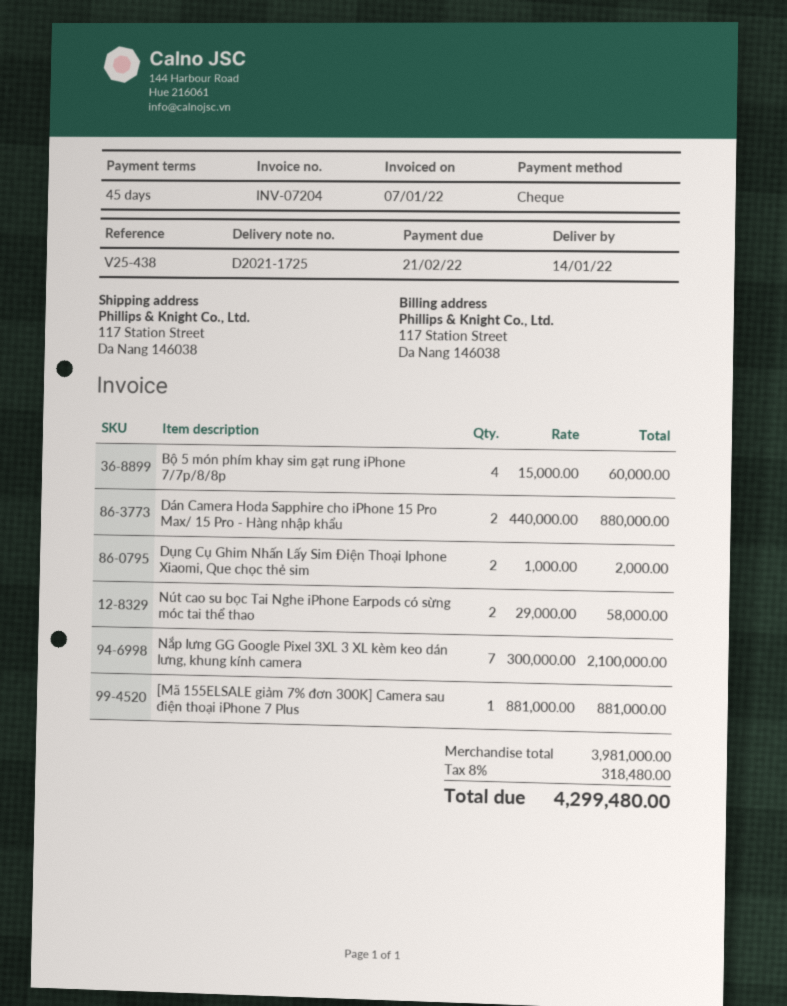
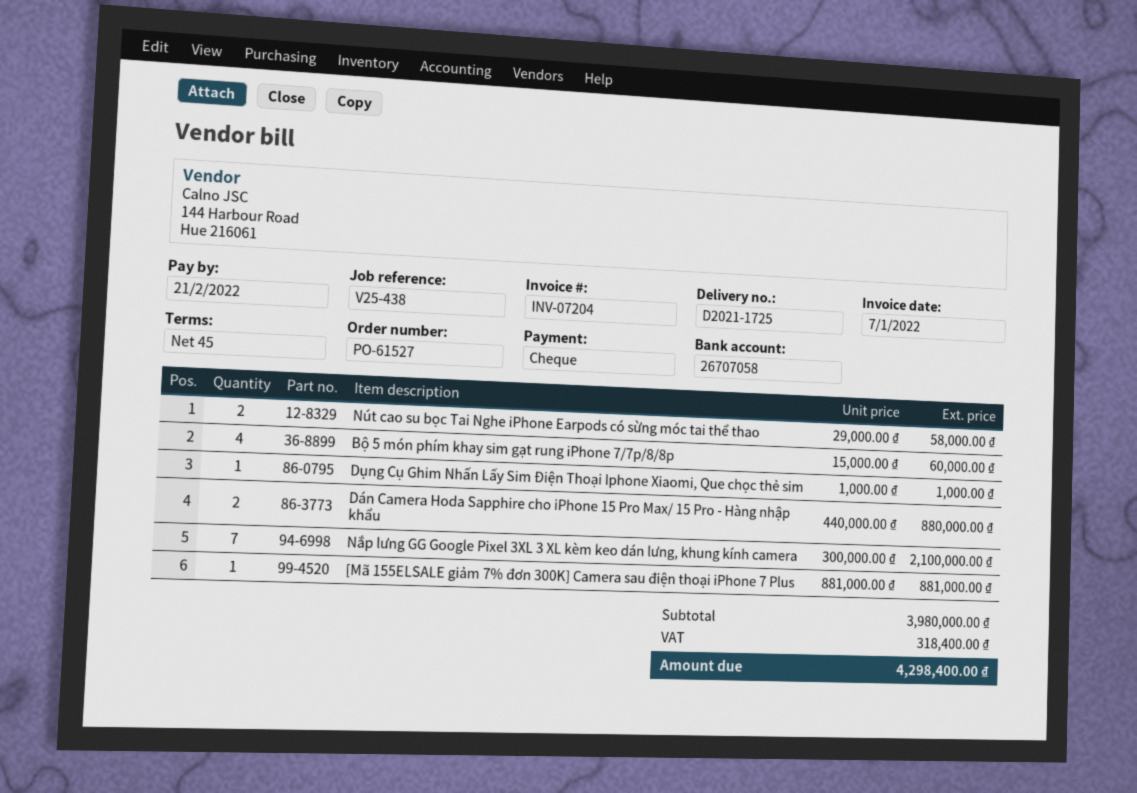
Dụng Cụ Ghim Nhấn Lấy Sim Điện Thoại Iphone Xiaomi, Que chọc thẻ sim: 2 x 1000.00 = 2000.00 -> 1 x 1000.00 = 1000.00
subtotal: 3981000.00 -> 3980000.00
tax: 318480.00 -> 318400.00
total: 4299480.00 -> 4298400.00

